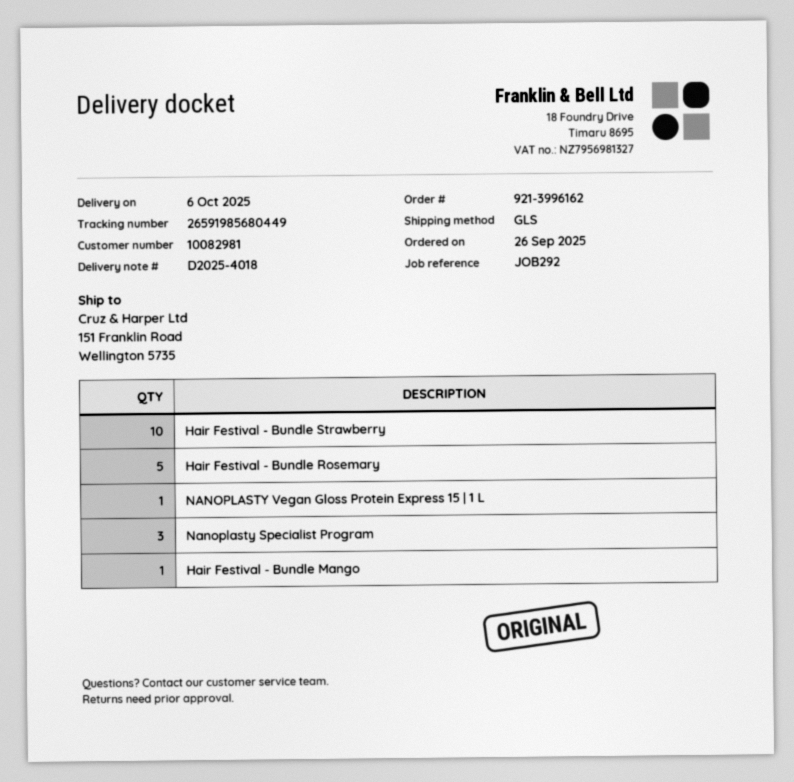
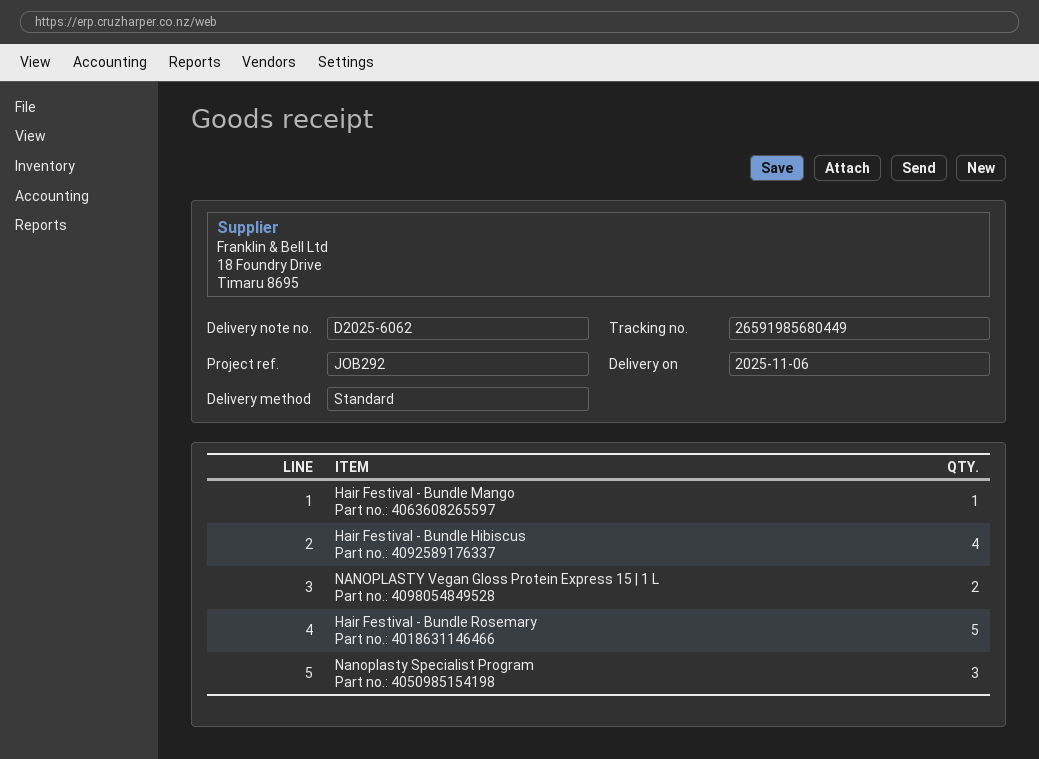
delivery note number: D2025-4018 -> D2025-6062
delivery date: 2025-10-06 -> 2025-11-06
shipping method: GLS -> standard
Hair Festival - Bundle Strawberry: 10 -> none
NANOPLASTY Vegan Gloss Protein Express 15 | 1 L: 1 -> 2
Hair Festival - Bundle Hibiscus: none -> 4

